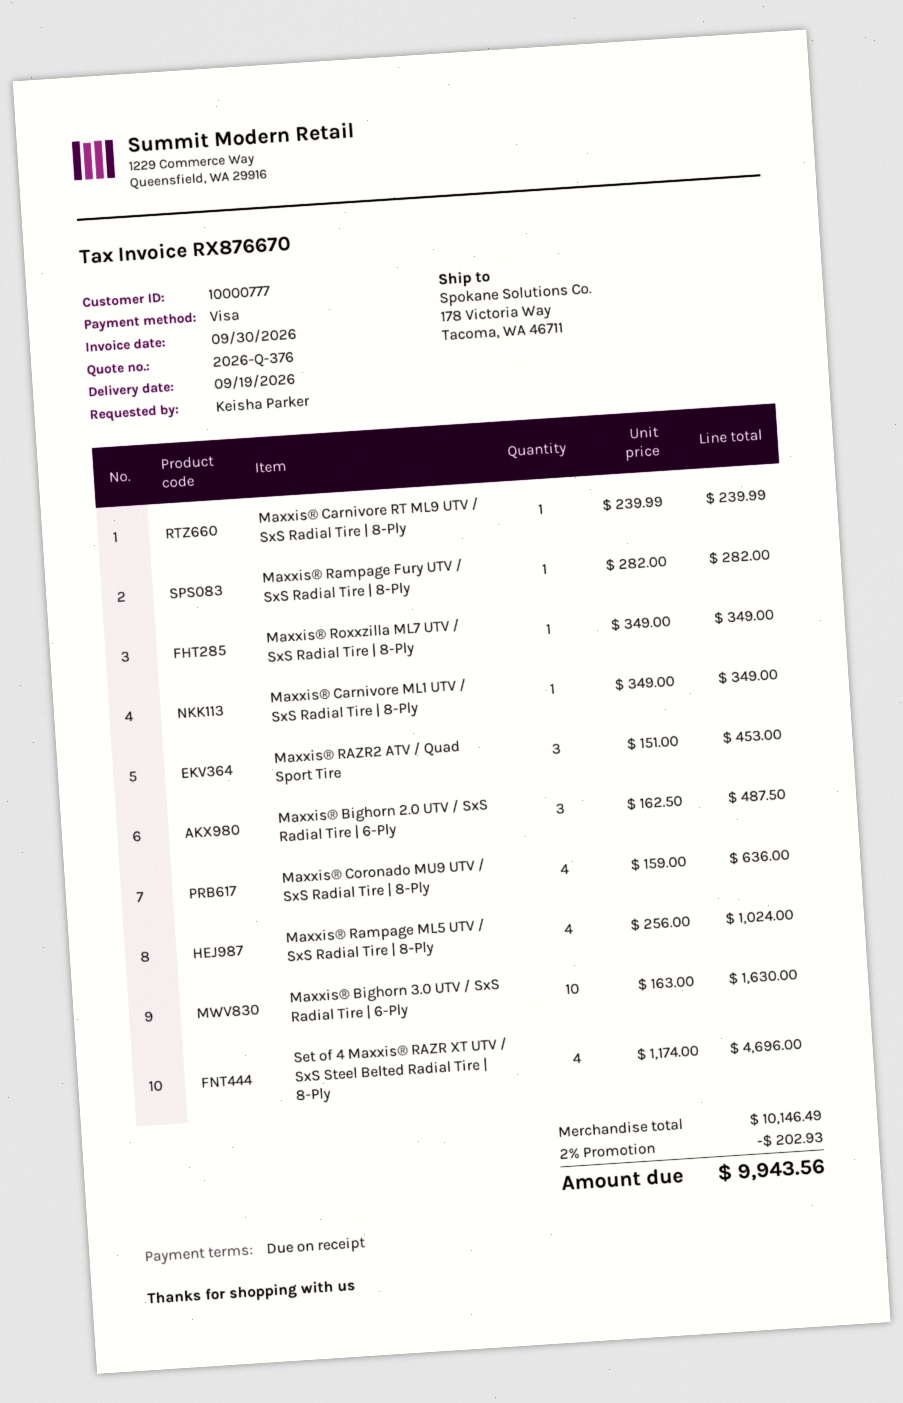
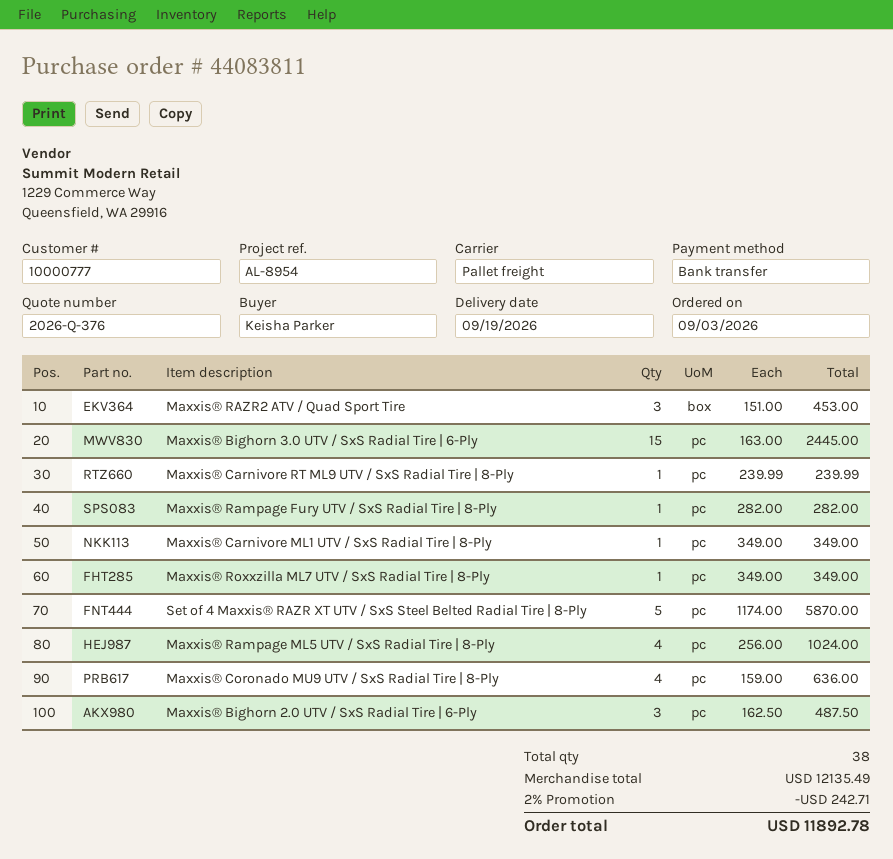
payment method: Visa -> bank transfer
Maxxis® Bighorn 3.0 UTV / SxS Radial Tire | 6-Ply: 10 x 163.00 = 1630.00 -> 15 x 163.00 = 2445.00
Set of 4 Maxxis® RAZR XT UTV / SxS Steel Belted Radial Tire | 8-Ply: 4 x 1174.00 = 4696.00 -> 5 x 1174.00 = 5870.00
subtotal: 10146.49 -> 12135.49
discount: 2% = 202.93 -> 2% = 242.71
total: 9943.56 -> 11892.78

